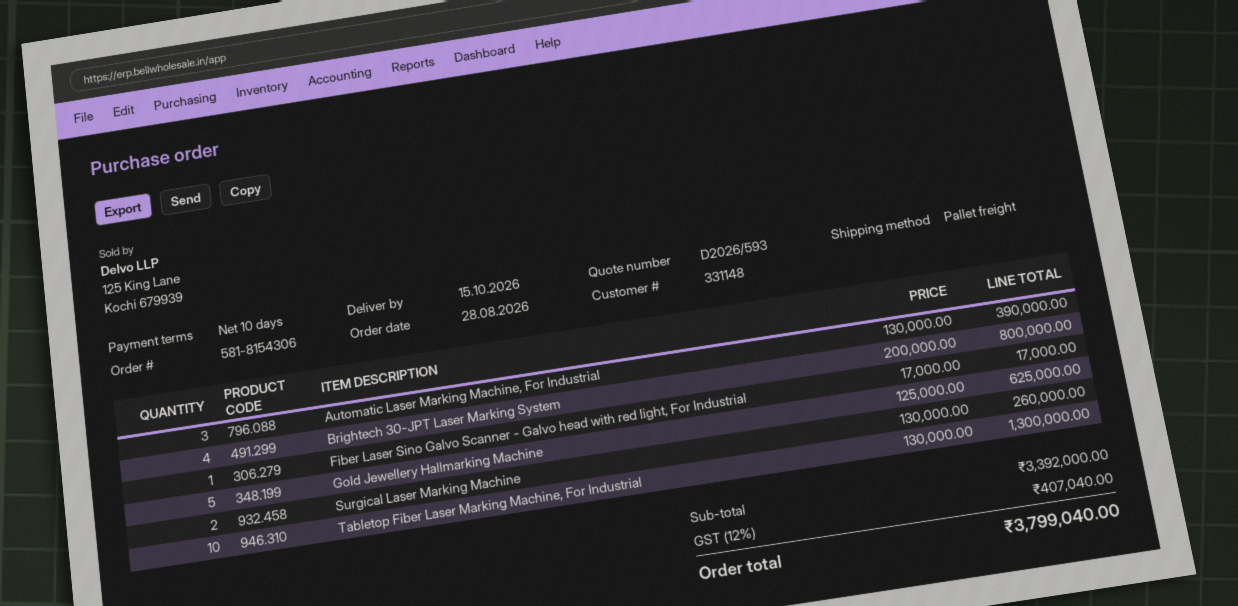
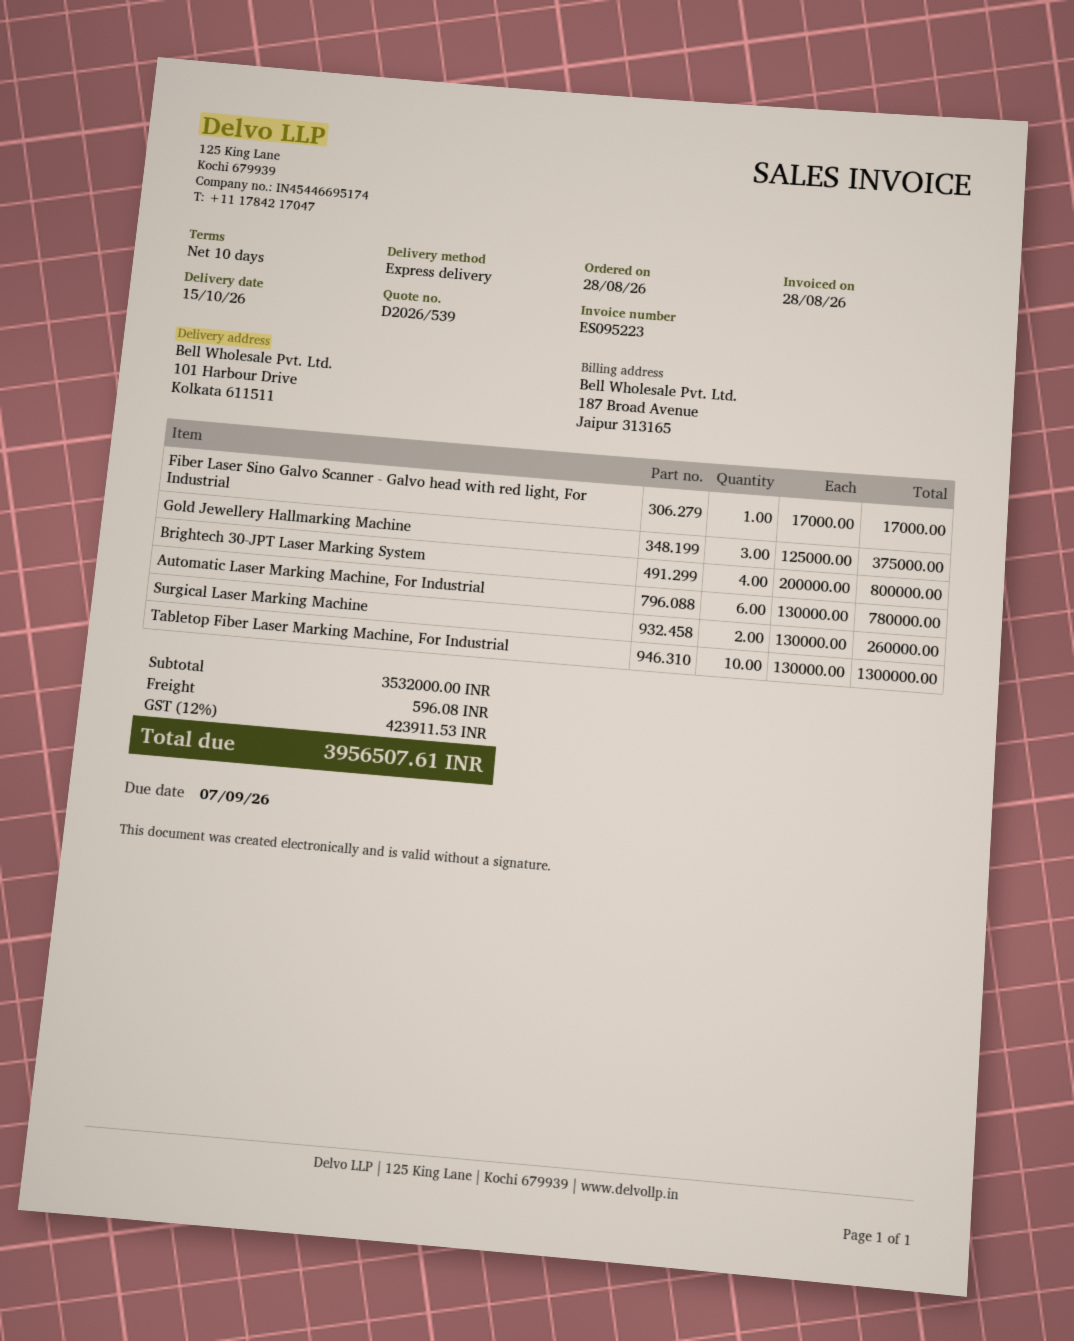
quote number: D2026/593 -> D2026/539
shipping method: pallet freight -> express
Automatic Laser Marking Machine, For Industrial: 3 x 130000.00 = 390000.00 -> 6 x 130000.00 = 780000.00
Gold Jewellery Hallmarking Machine: 5 x 125000.00 = 625000.00 -> 3 x 125000.00 = 375000.00
subtotal: 3392000.00 -> 3532000.00
shipping: none -> 596.08
tax: 12% = 407040.00 -> 12% = 423911.53
total: 3799040.00 -> 3956507.61

